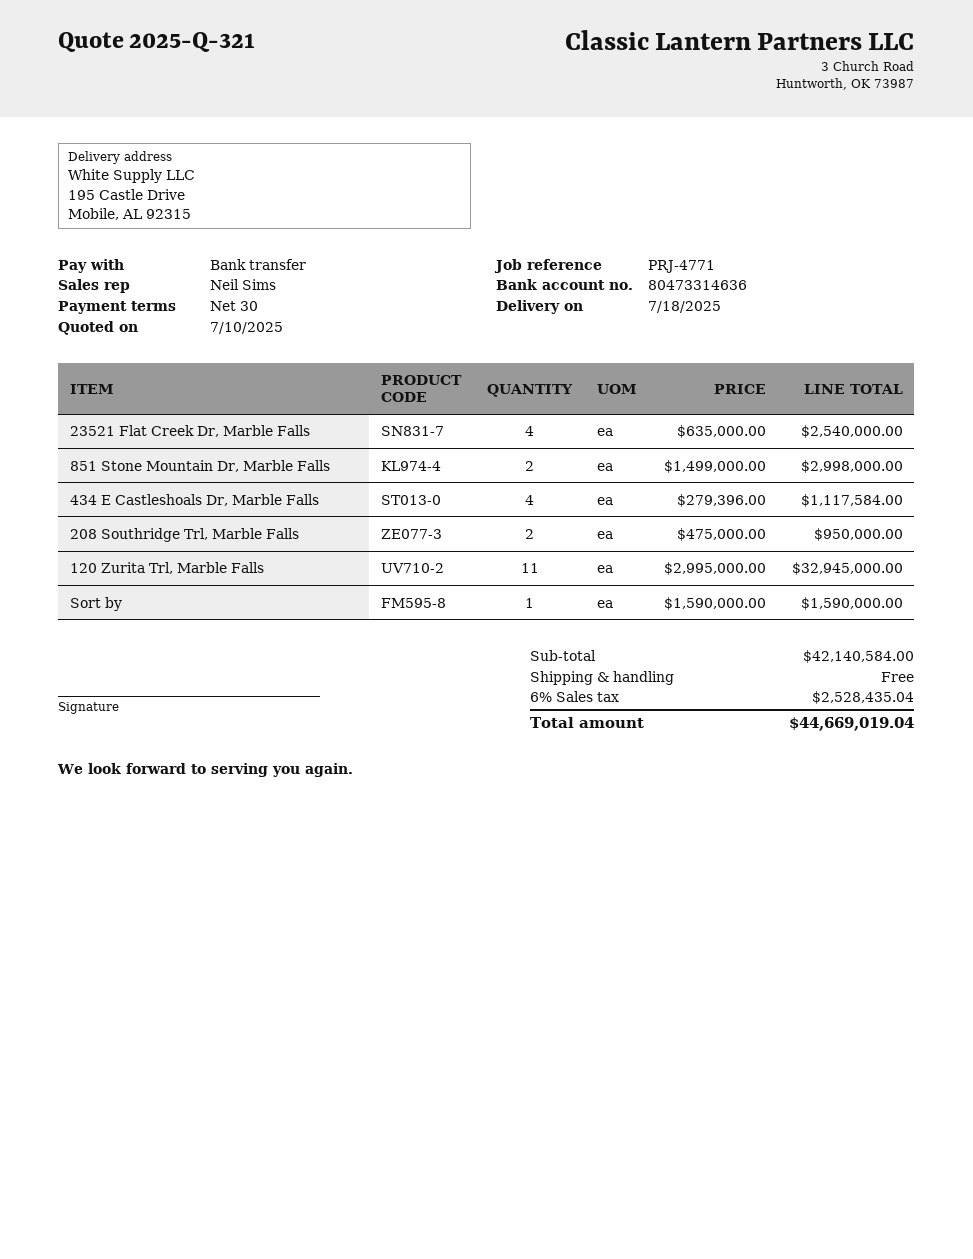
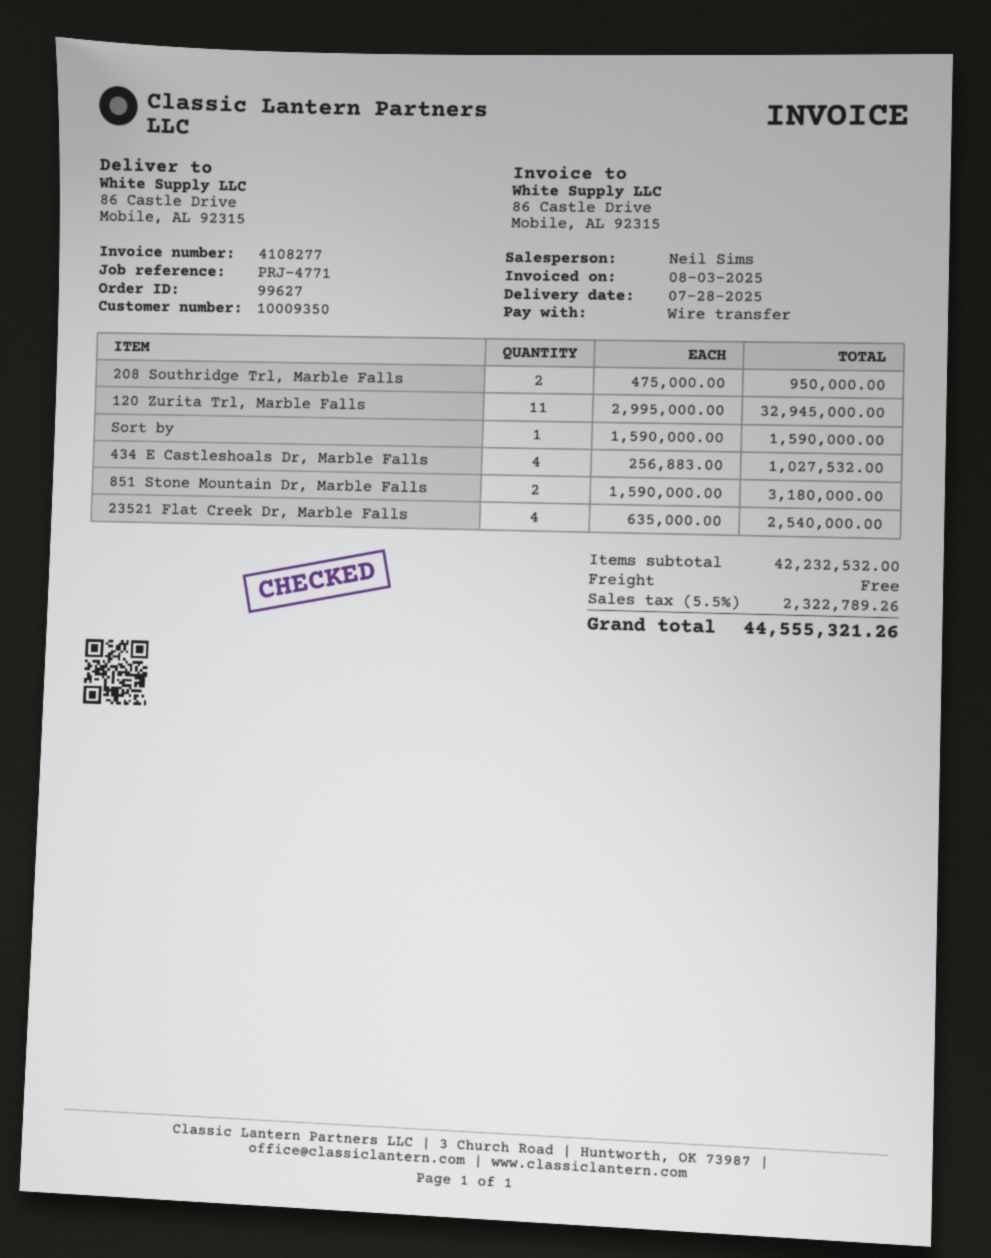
delivery date: 2025-07-18 -> 2025-07-28
ship to: 195 Castle Drive, Mobile, AL 92315 -> 86 Castle Drive, Mobile, AL 92315
851 Stone Mountain Dr, Marble Falls: 2 x 1499000.00 = 2998000.00 -> 2 x 1590000.00 = 3180000.00
434 E Castleshoals Dr, Marble Falls: 4 x 279396.00 = 1117584.00 -> 4 x 256883.00 = 1027532.00
subtotal: 42140584.00 -> 42232532.00
tax: 6% = 2528435.04 -> 5.5% = 2322789.26
total: 44669019.04 -> 44555321.26

